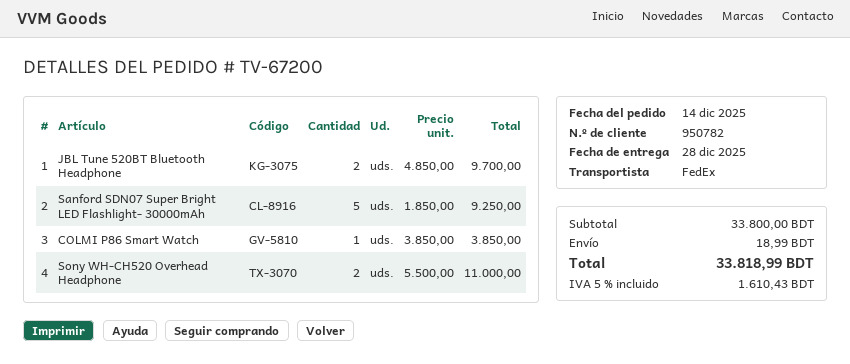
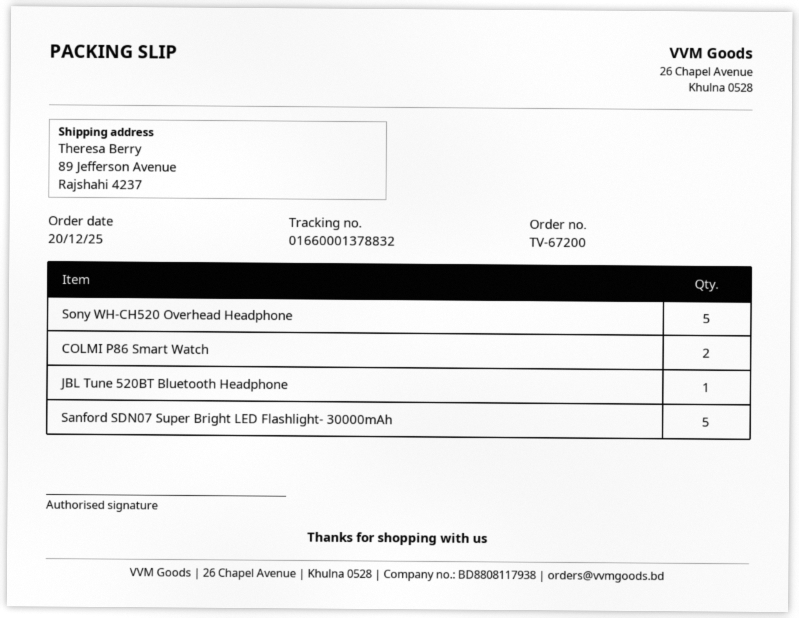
order date: 2025-12-14 -> 2025-12-20
JBL Tune 520BT Bluetooth Headphone: 2 -> 1
COLMI P86 Smart Watch: 1 -> 2
Sony WH-CH520 Overhead Headphone: 2 -> 5

